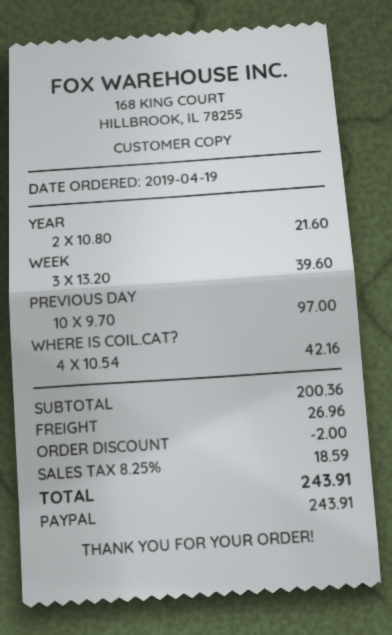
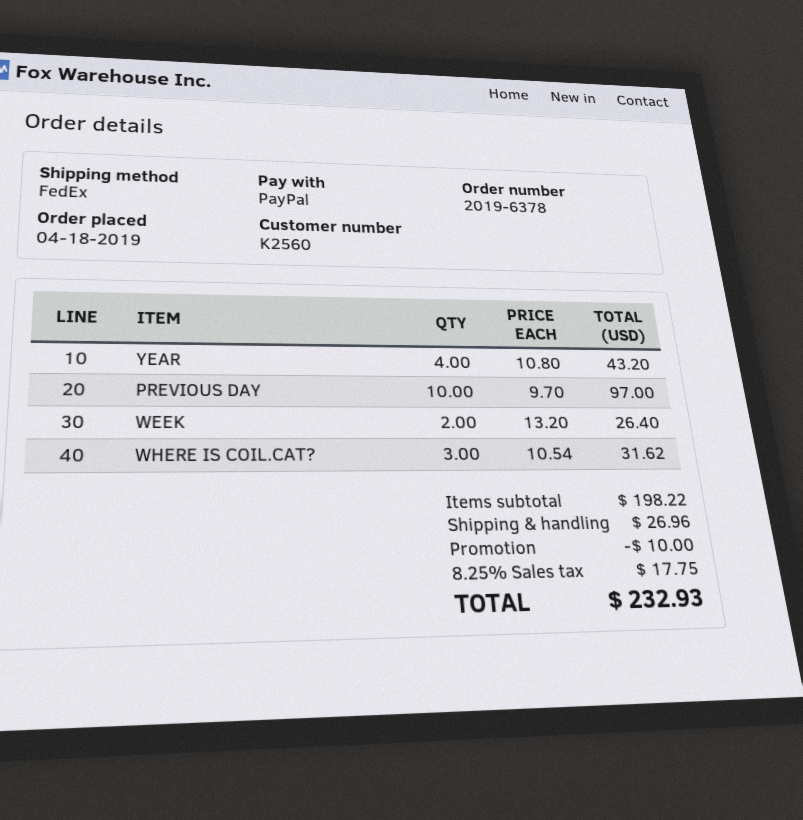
order date: 2019-04-19 -> 2019-04-18
YEAR: 2 x 10.80 = 21.60 -> 4 x 10.80 = 43.20
WEEK: 3 x 13.20 = 39.60 -> 2 x 13.20 = 26.40
WHERE IS COIL.CAT?: 4 x 10.54 = 42.16 -> 3 x 10.54 = 31.62
subtotal: 200.36 -> 198.22
discount: 2.00 -> 10.00
tax: 8.25% = 18.59 -> 8.25% = 17.75
total: 243.91 -> 232.93

